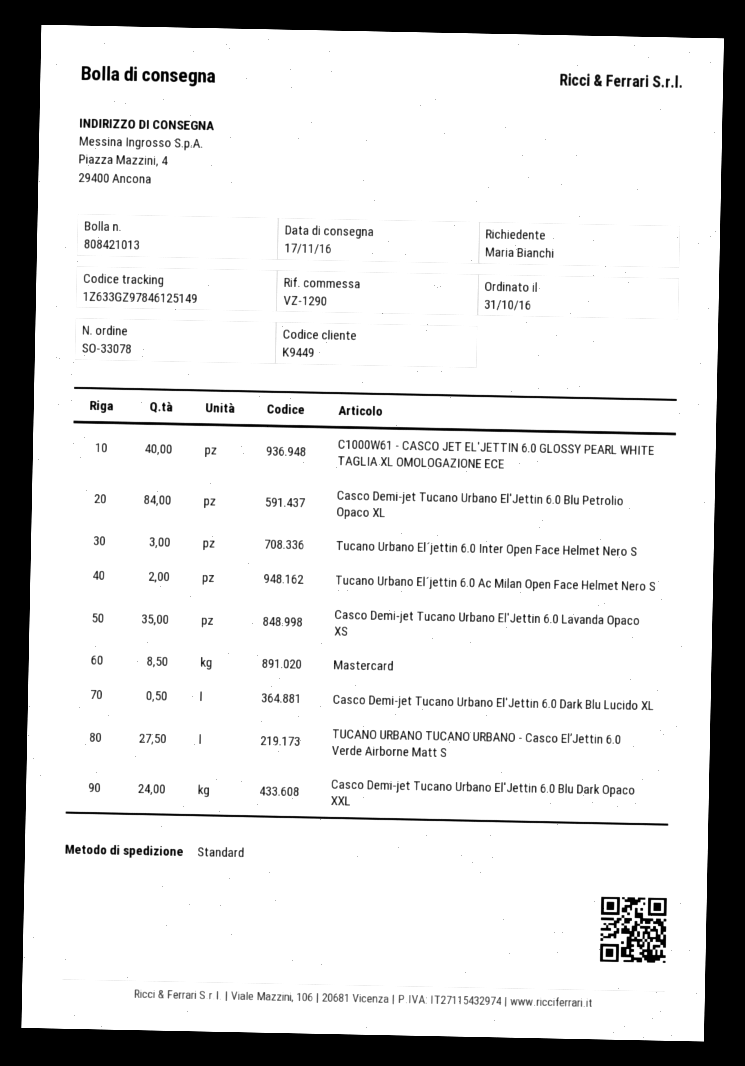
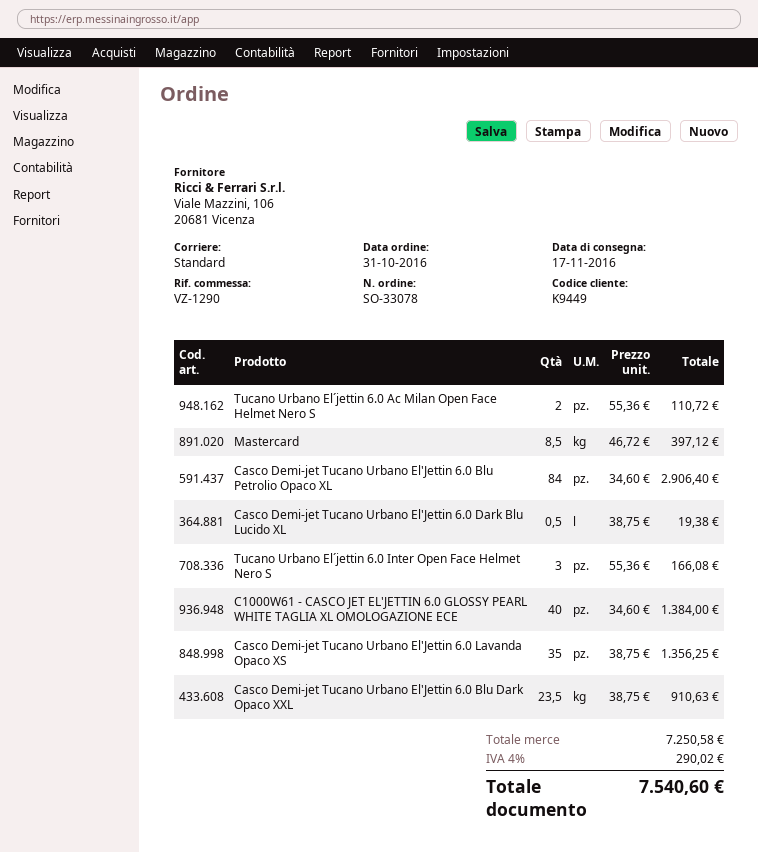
TUCANO URBANO TUCANO URBANO - Casco El’Jettin 6.0 Verde Airborne Matt S: 27.5 -> none
Casco Demi-jet Tucano Urbano El'Jettin 6.0 Blu Dark Opaco XXL: 24 -> 23.5

